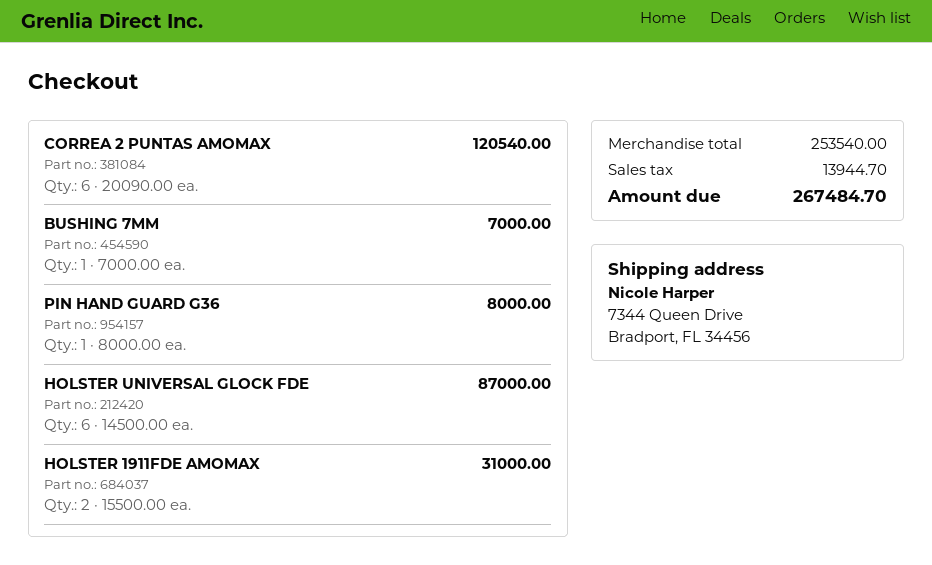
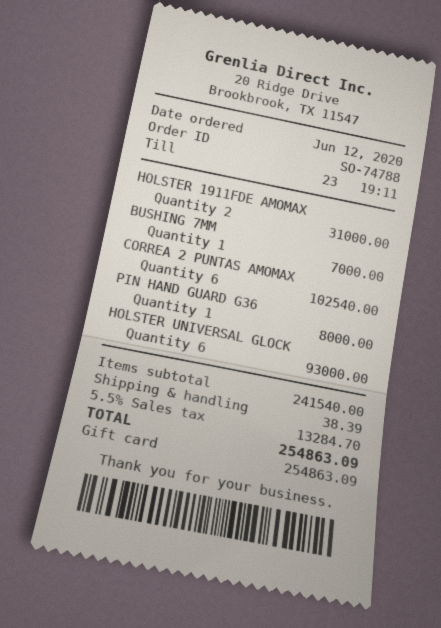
CORREA 2 PUNTAS AMOMAX: 6 for 120540.00 -> 6 for 102540.00
HOLSTER UNIVERSAL GLOCK FDE: 6 for 87000.00 -> 6 for 93000.00
subtotal: 253540.00 -> 241540.00
shipping: none -> 38.39
tax: 13944.70 -> 13284.70
total: 267484.70 -> 254863.09

